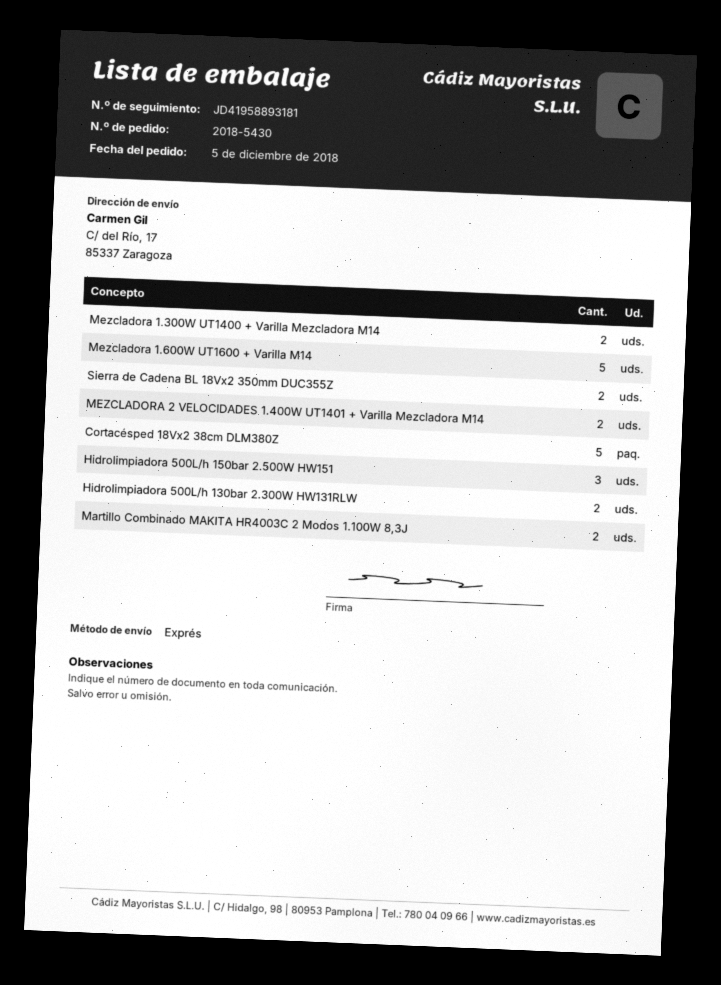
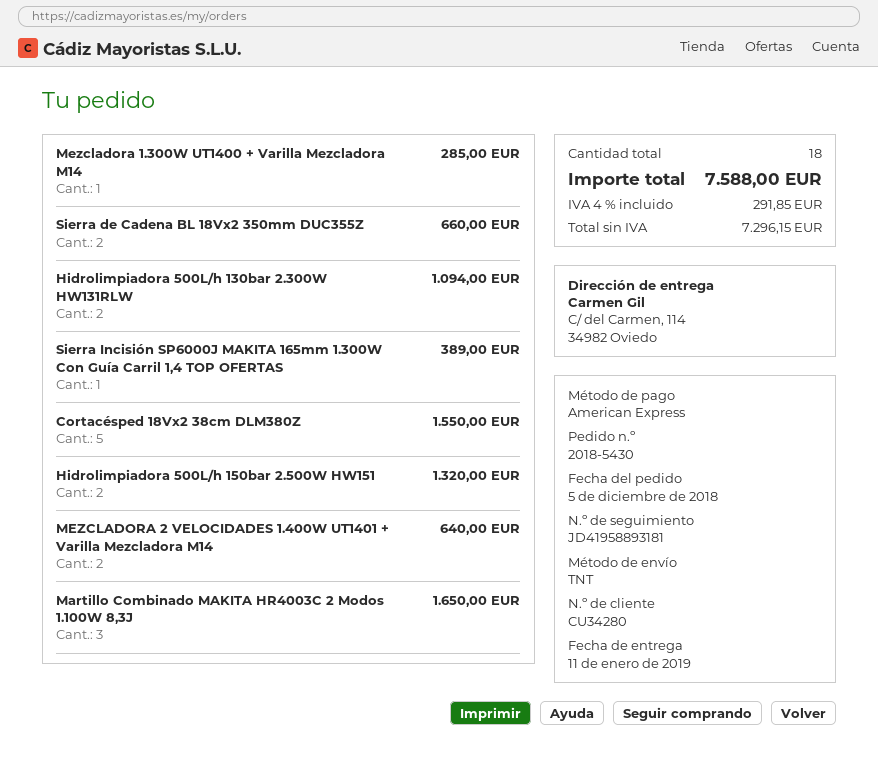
shipping method: express -> TNT
ship to: C/ del Río, 17, 85337 Zaragoza -> C/ del Carmen, 114, 34982 Oviedo
Mezcladora 1.300W UT1400 + Varilla Mezcladora M14: 2 -> 1
Mezcladora 1.600W UT1600 + Varilla M14: 5 -> none
Hidrolimpiadora 500L/h 150bar 2.500W HW151: 3 -> 2
Martillo Combinado MAKITA HR4003C 2 Modos 1.100W 8,3J: 2 -> 3
Sierra Incisión SP6000J MAKITA 165mm 1.300W Con Guía Carril 1,4 TOP OFERTAS: none -> 1

